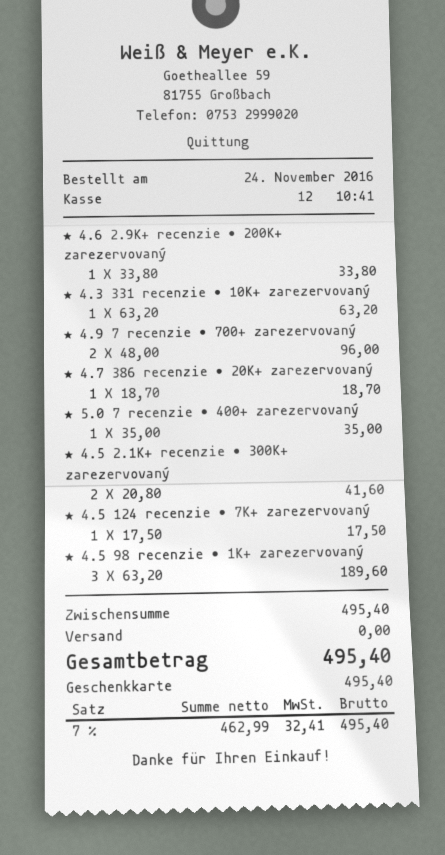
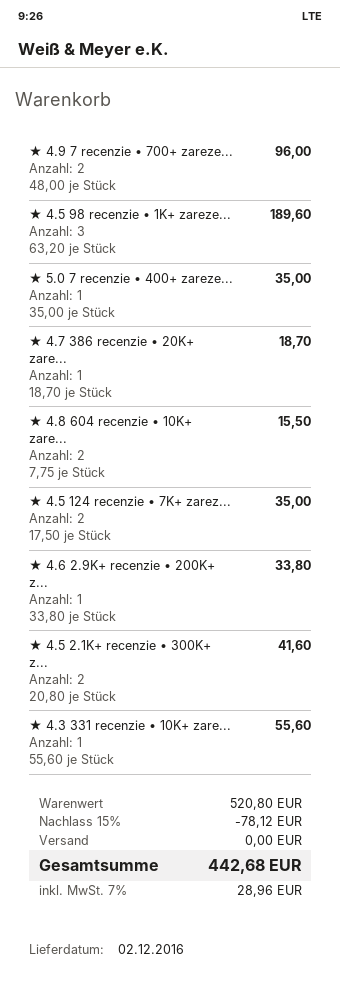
★ 4.3 331 recenzie • 10K+ zarezervovaný: 1 x 63.20 = 63.20 -> 1 x 55.60 = 55.60
★ 4.5 124 recenzie • 7K+ zarezervovaný: 1 x 17.50 = 17.50 -> 2 x 17.50 = 35.00
★ 4.8 604 recenzie • 10K+ zare...: none -> 2 x 7.75 = 15.50
subtotal: 495.40 -> 520.80
discount: none -> 15% = 78.12
tax: 7% = 32.41 -> 7% = 28.96
total: 495.40 -> 442.68

